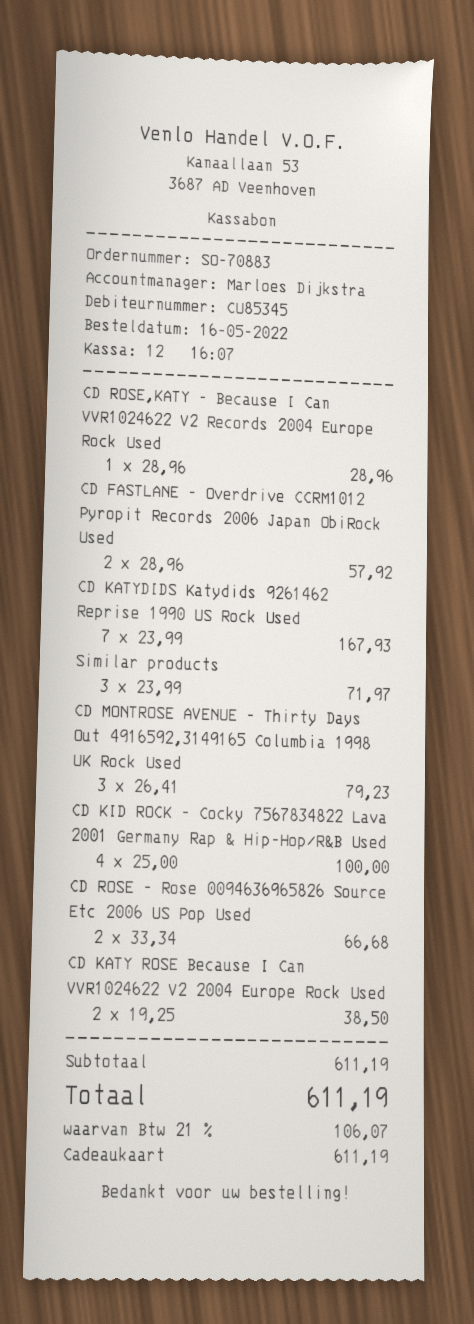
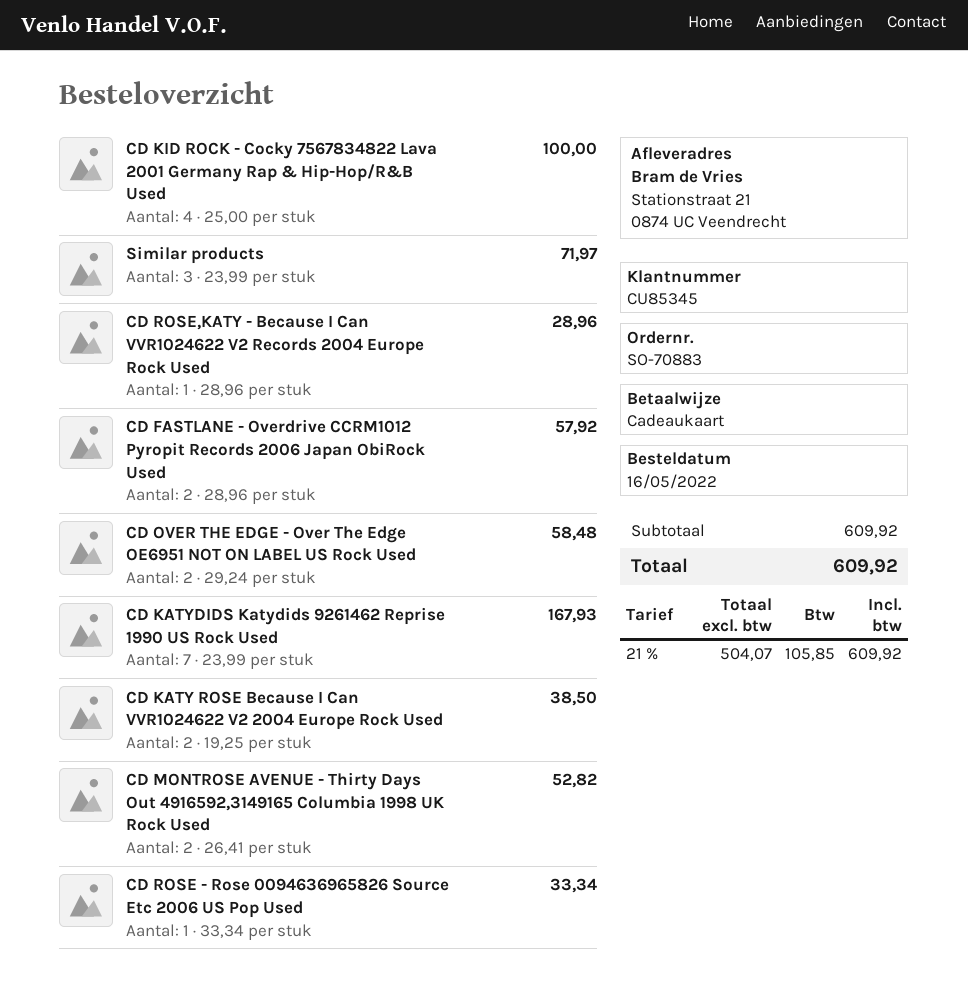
CD MONTROSE AVENUE - Thirty Days Out 4916592,3149165 Columbia 1998 UK Rock Used: 3 x 26.41 = 79.23 -> 2 x 26.41 = 52.82
CD ROSE - Rose 0094636965826 Source Etc 2006 US Pop Used: 2 x 33.34 = 66.68 -> 1 x 33.34 = 33.34
CD OVER THE EDGE - Over The Edge OE6951 NOT ON LABEL US Rock Used: none -> 2 x 29.24 = 58.48
subtotal: 611.19 -> 609.92
tax: 21% = 106.07 -> 21% = 105.85
total: 611.19 -> 609.92

